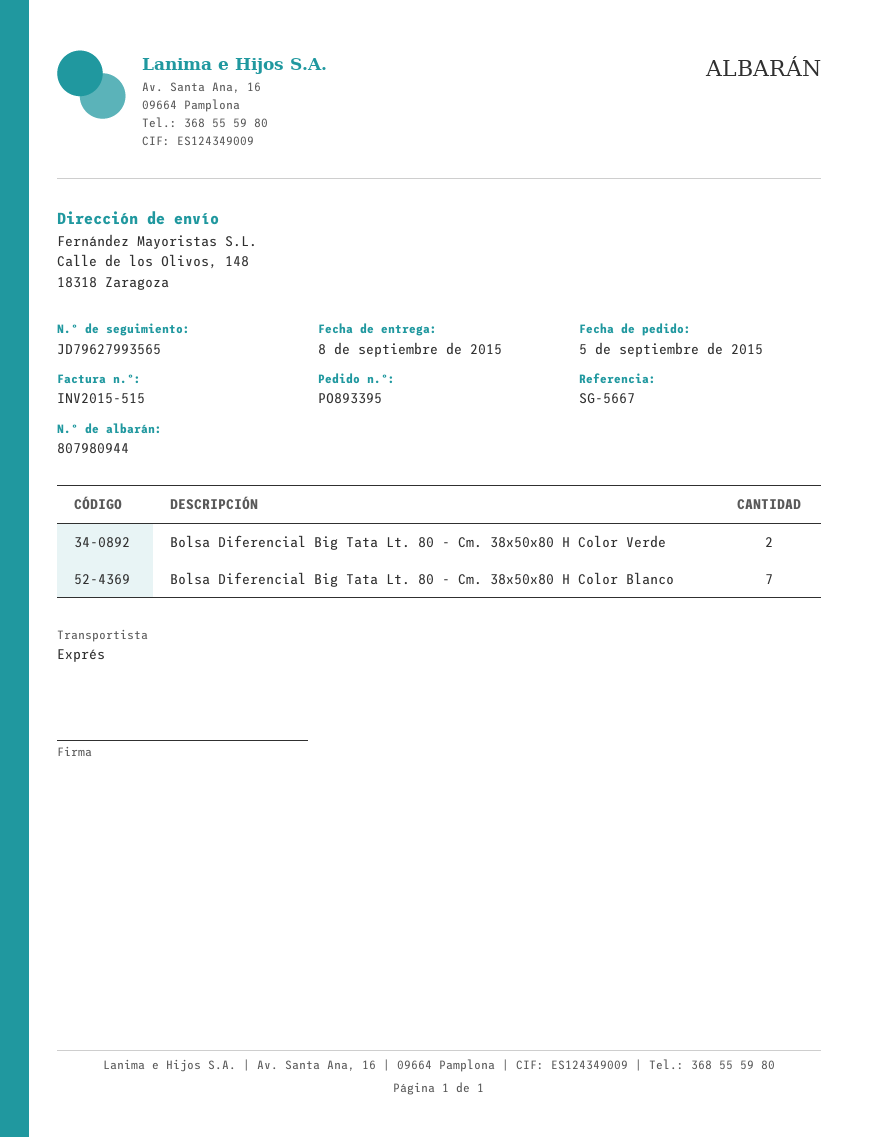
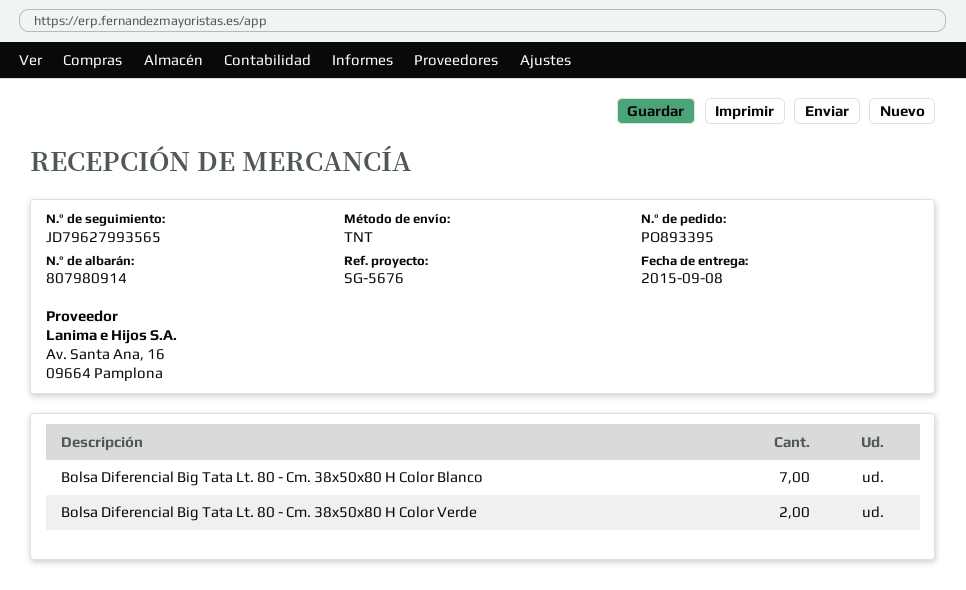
delivery note number: 807980944 -> 807980914
reference: SG-5667 -> SG-5676
shipping method: express -> TNT

